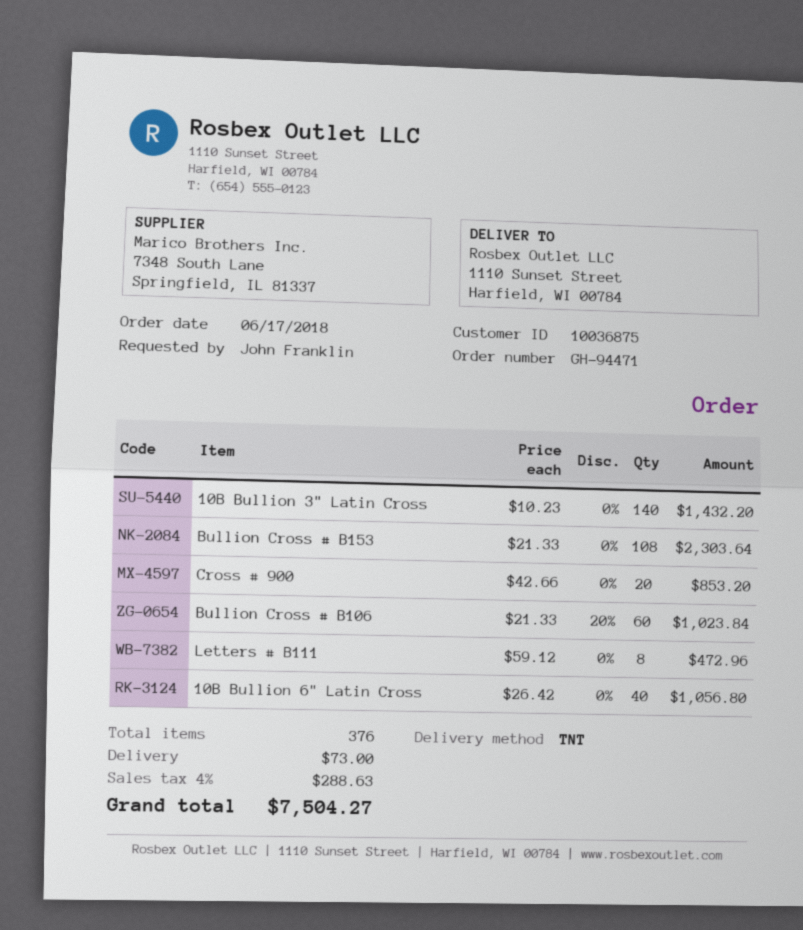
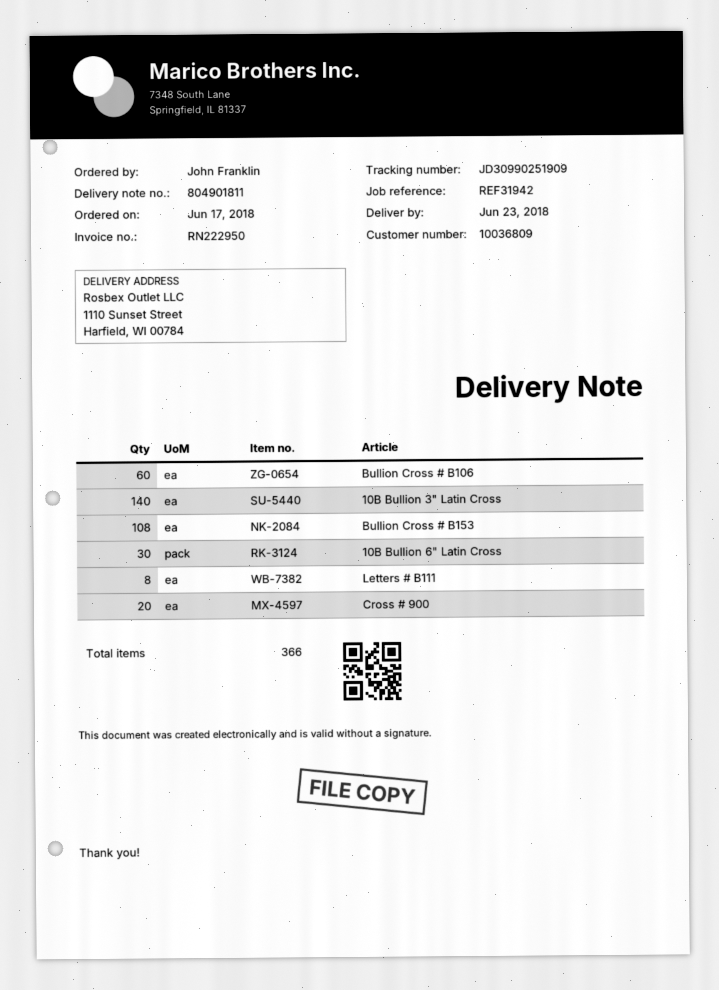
customer number: 10036875 -> 10036809
10B Bullion 6" Latin Cross: 40 -> 30
total quantity: 376 -> 366

